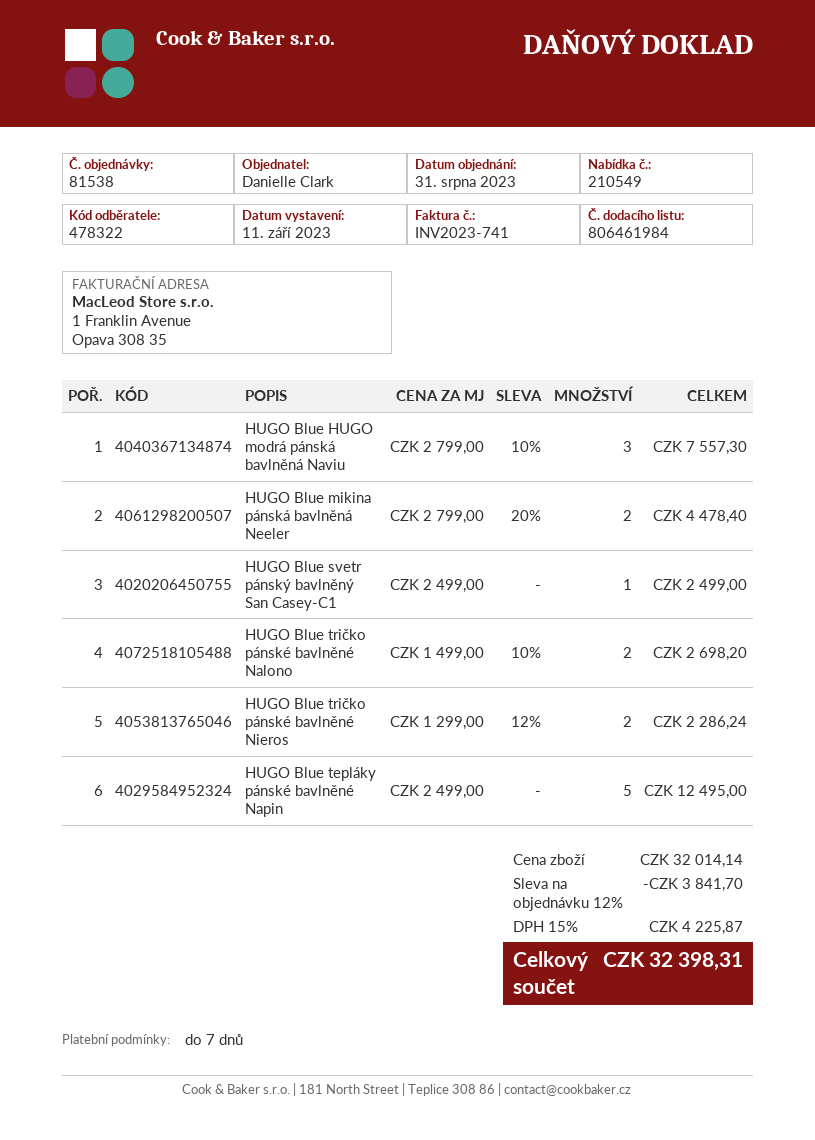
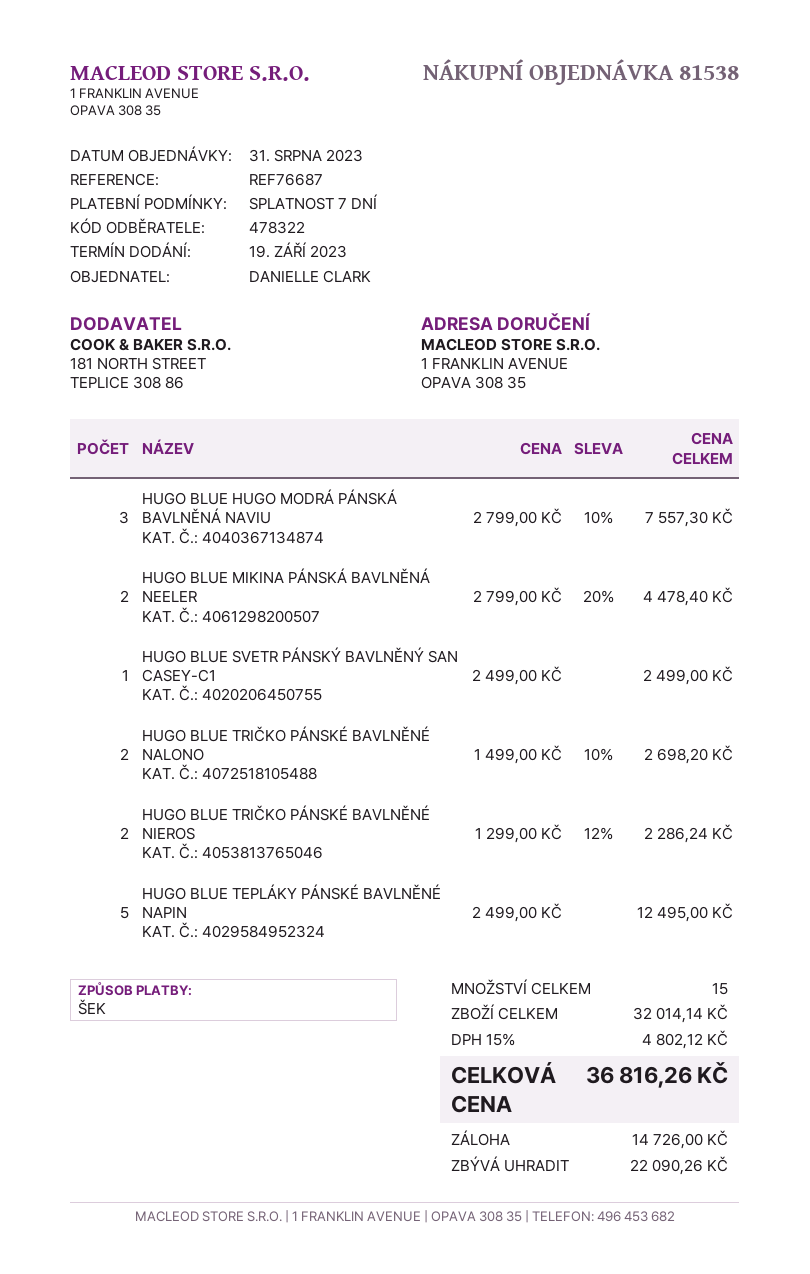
discount: 12% = 3841.70 -> none
tax: 15% = 4225.87 -> 15% = 4802.12
total: 32398.31 -> 36816.26

